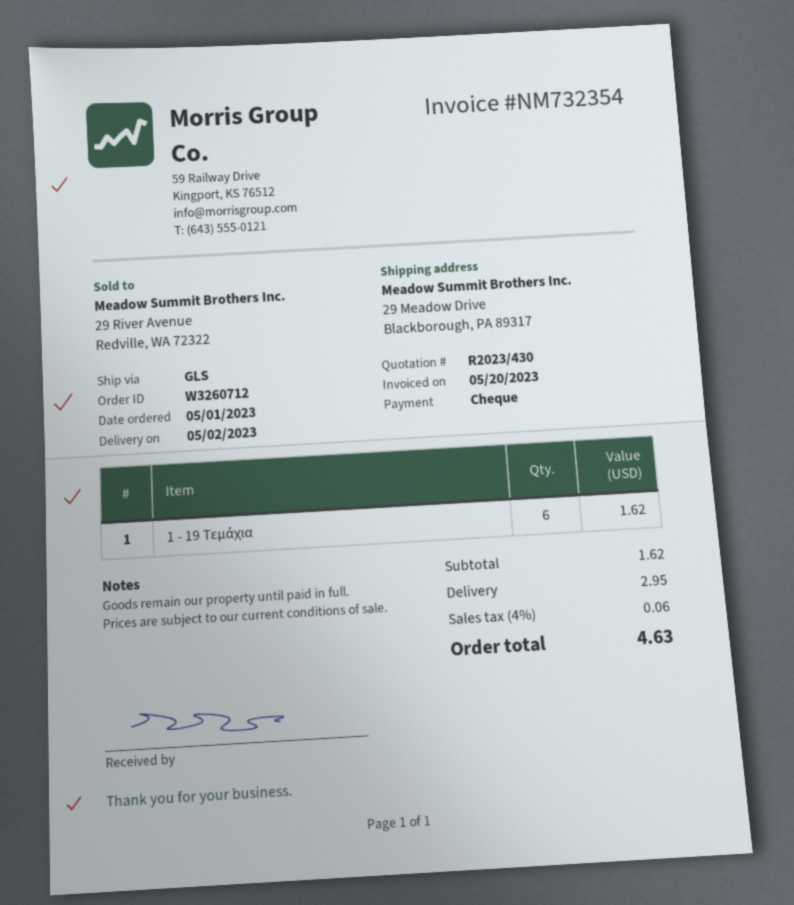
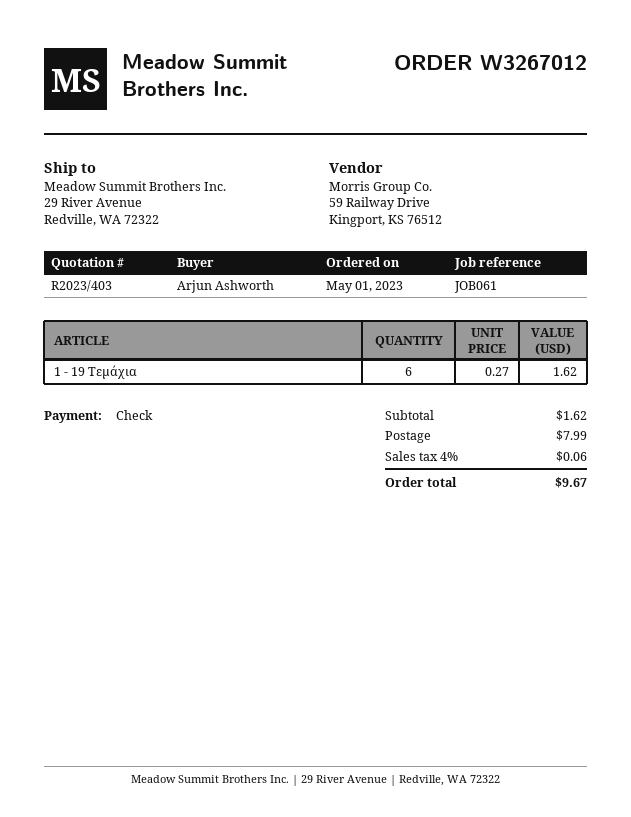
quote number: R2023/430 -> R2023/403
order number: W3260712 -> W3267012
ship to: 29 Meadow Drive, Blackborough, PA 89317 -> 29 River Avenue, Redville, WA 72322
shipping: 2.95 -> 7.99
total: 4.63 -> 9.67

